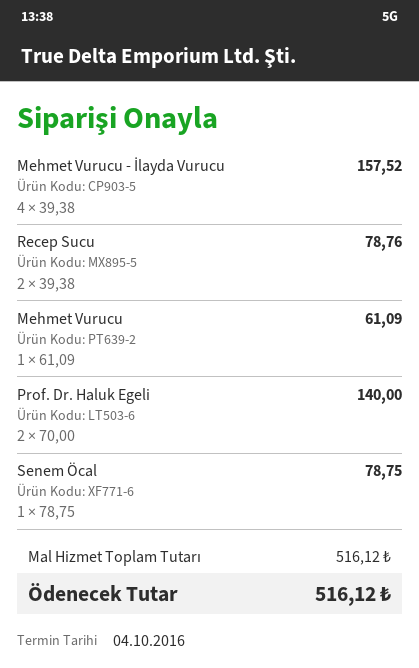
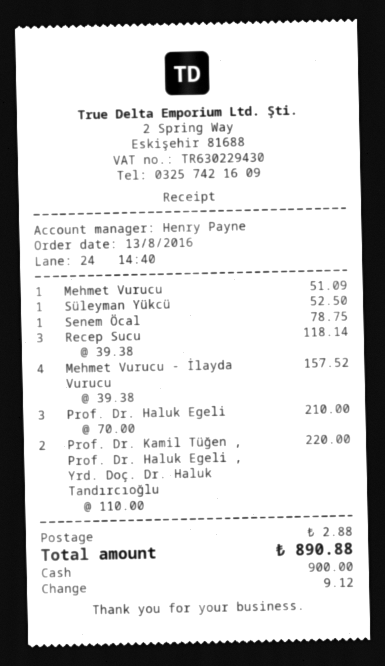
Recep Sucu: 2 x 39.38 = 78.76 -> 3 x 39.38 = 118.14
Mehmet Vurucu: 1 x 61.09 = 61.09 -> 1 x 51.09 = 51.09
Prof. Dr. Haluk Egeli: 2 x 70.00 = 140.00 -> 3 x 70.00 = 210.00
Süleyman Yükcü: none -> 1 x 52.50 = 52.50
Prof. Dr. Kamil Tüğen , Prof. Dr. Haluk Egeli , Yrd. Doç. Dr. Haluk Tandırcıoğlu: none -> 2 x 110.00 = 220.00
shipping: none -> 2.88
total: 516.12 -> 890.88

